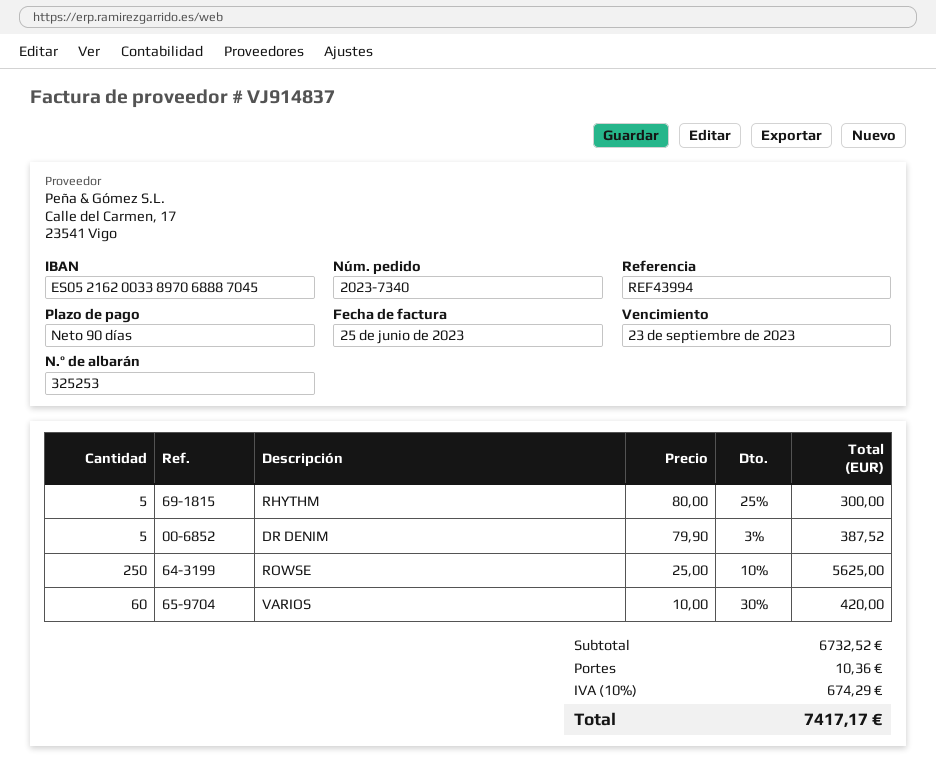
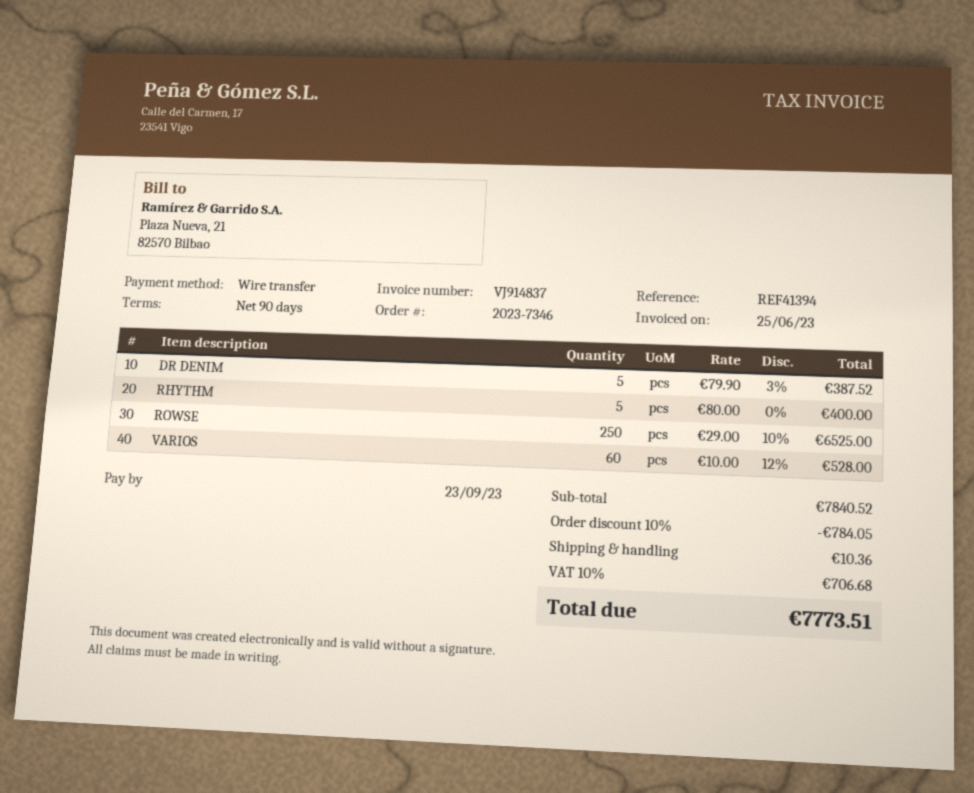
order number: 2023-7340 -> 2023-7346
reference: REF43994 -> REF41394
RHYTHM: 5 x 80.00 - 25% = 300.00 -> 5 x 80.00 = 400.00
ROWSE: 250 x 25.00 - 10% = 5625.00 -> 250 x 29.00 - 10% = 6525.00
VARIOS: 60 x 10.00 - 30% = 420.00 -> 60 x 10.00 - 12% = 528.00
subtotal: 6732.52 -> 7840.52
discount: none -> 10% = 784.05
tax: 10% = 674.29 -> 10% = 706.68
total: 7417.17 -> 7773.51

